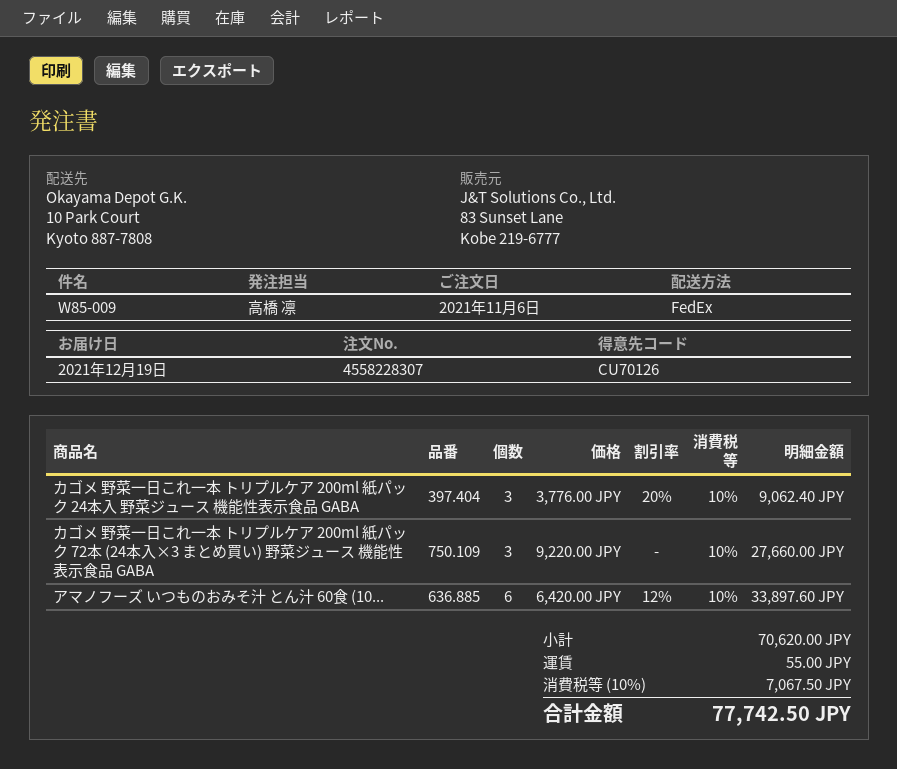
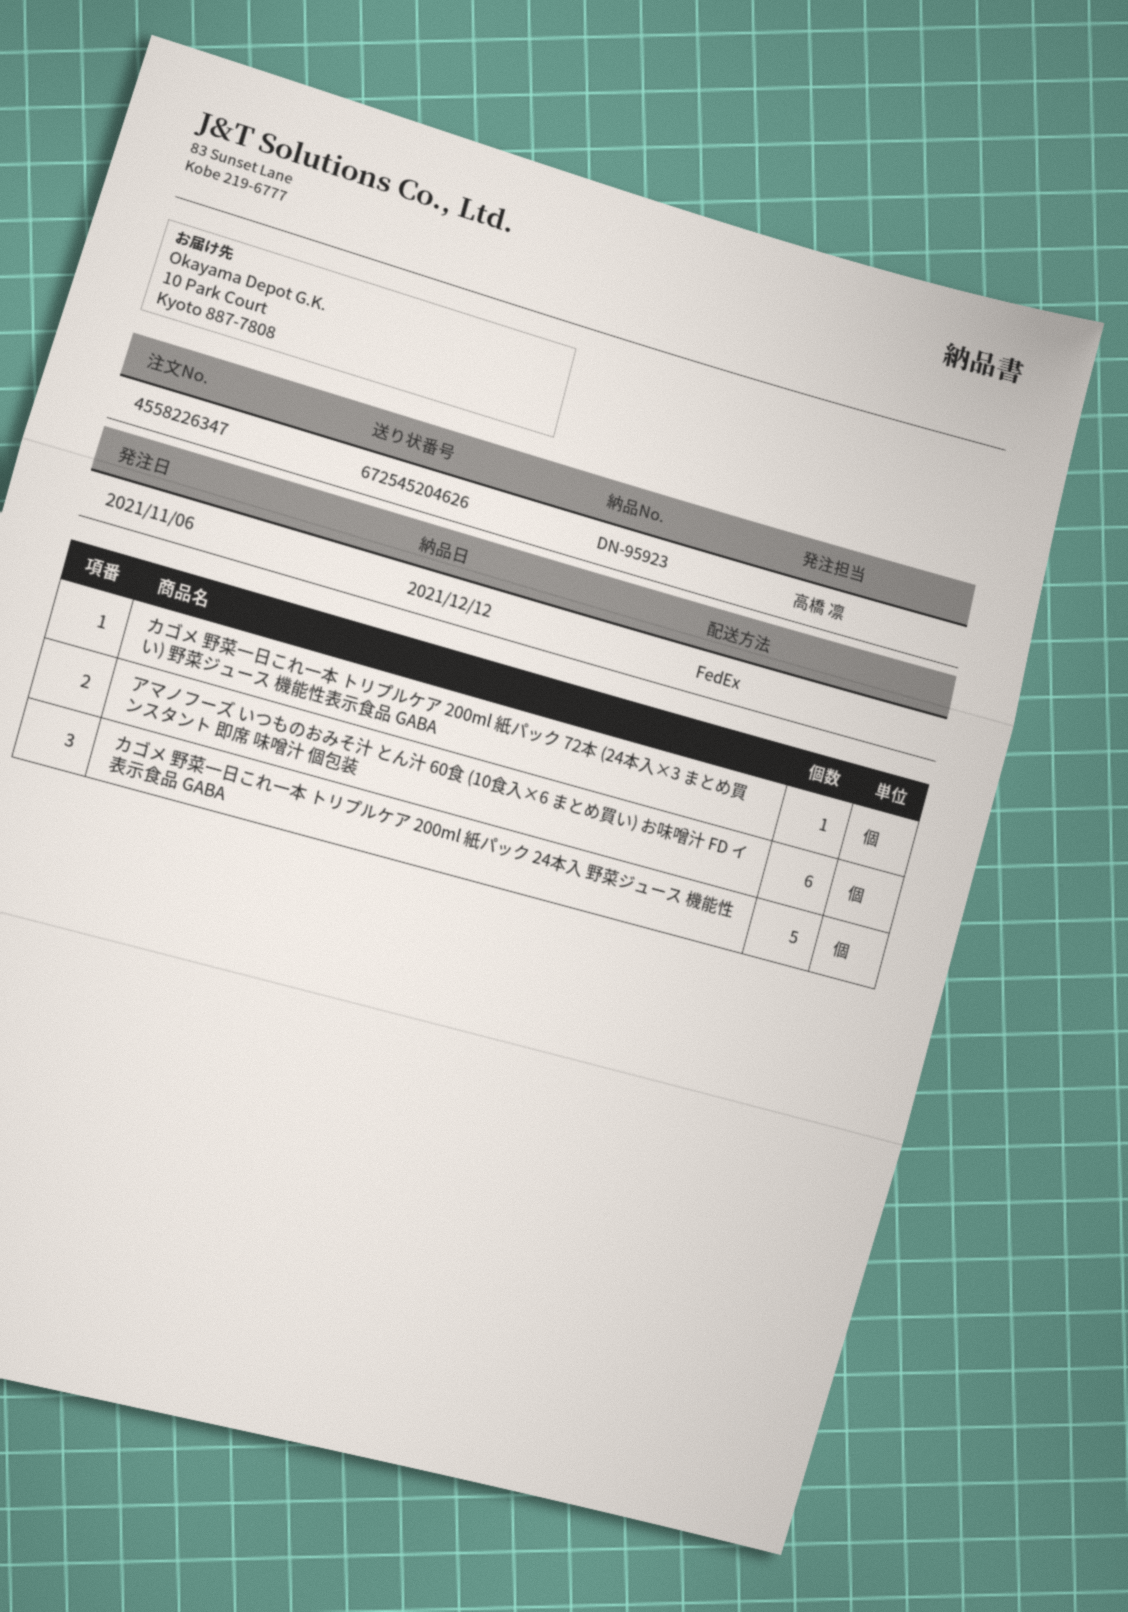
order number: 4558228307 -> 4558226347
delivery date: 2021-12-19 -> 2021-12-12
カゴメ 野菜一日これ一本 トリプルケア 200ml 紙パック 24本入 野菜ジュース 機能性表示食品 GABA: 3 -> 5
カゴメ 野菜一日これ一本 トリプルケア 200ml 紙パック 72本 (24本入×3 まとめ買い) 野菜ジュース 機能性表示食品 GABA: 3 -> 1

